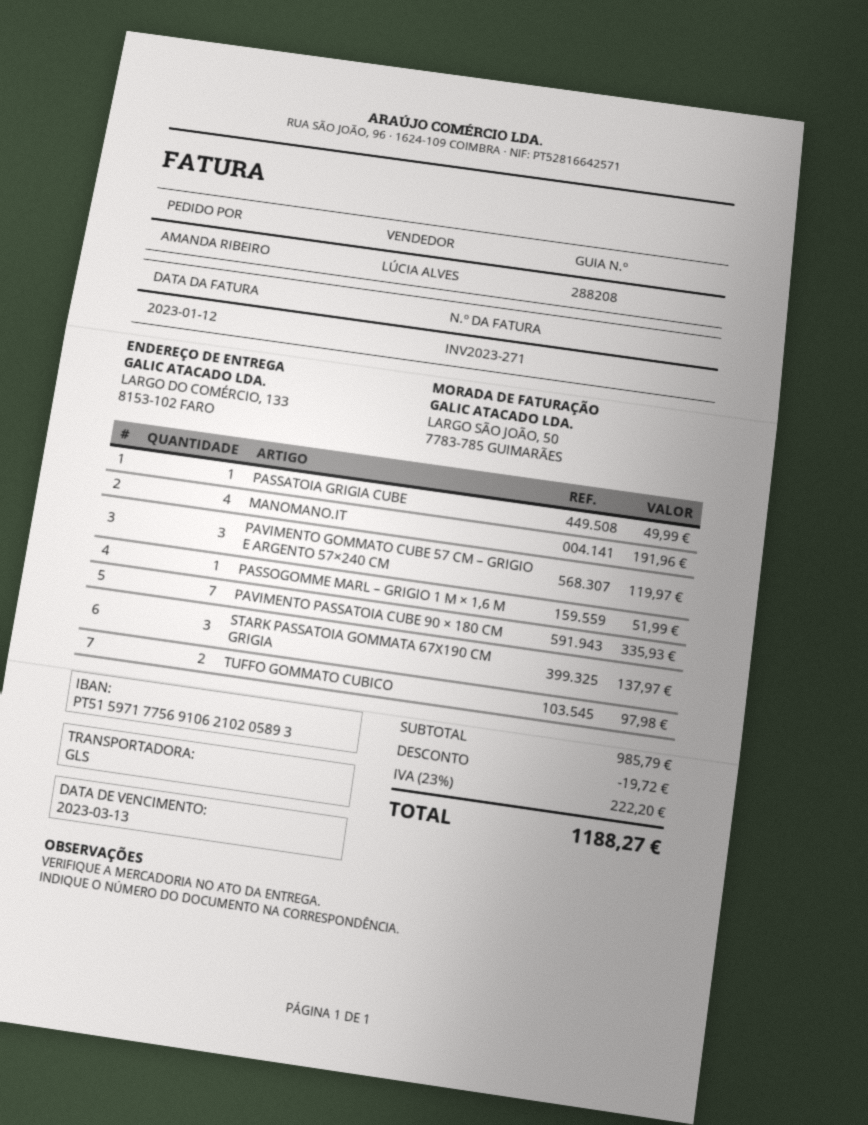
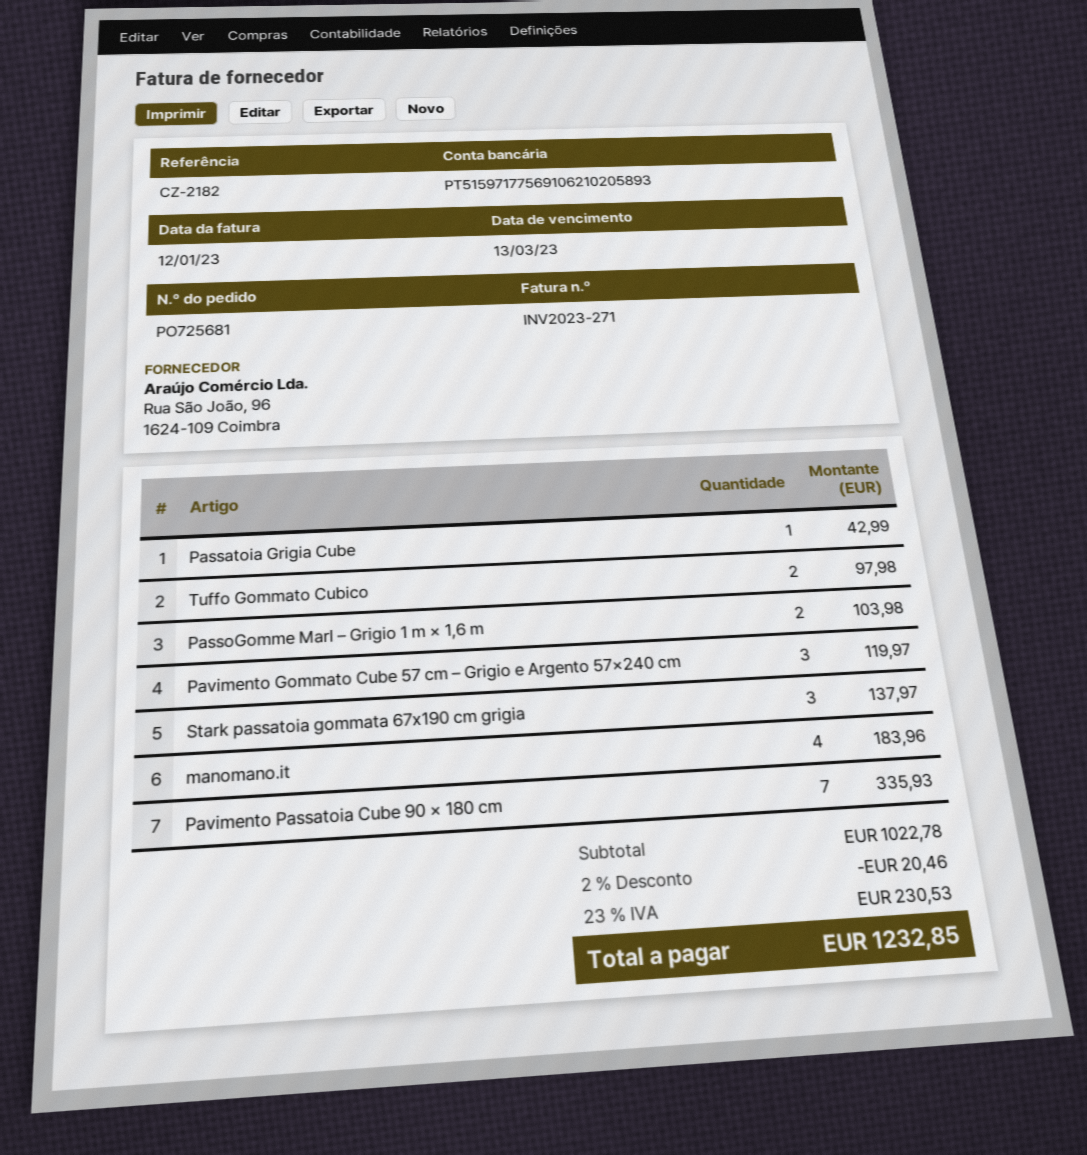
PASSATOIA GRIGIA CUBE: 1 for 49.99 -> 1 for 42.99
MANOMANO.IT: 4 for 191.96 -> 4 for 183.96
PASSOGOMME MARL – GRIGIO 1 M × 1,6 M: 1 for 51.99 -> 2 for 103.98
subtotal: 985.79 -> 1022.78
discount: 19.72 -> 20.46
tax: 23% = 222.20 -> 23% = 230.53
total: 1188.27 -> 1232.85

